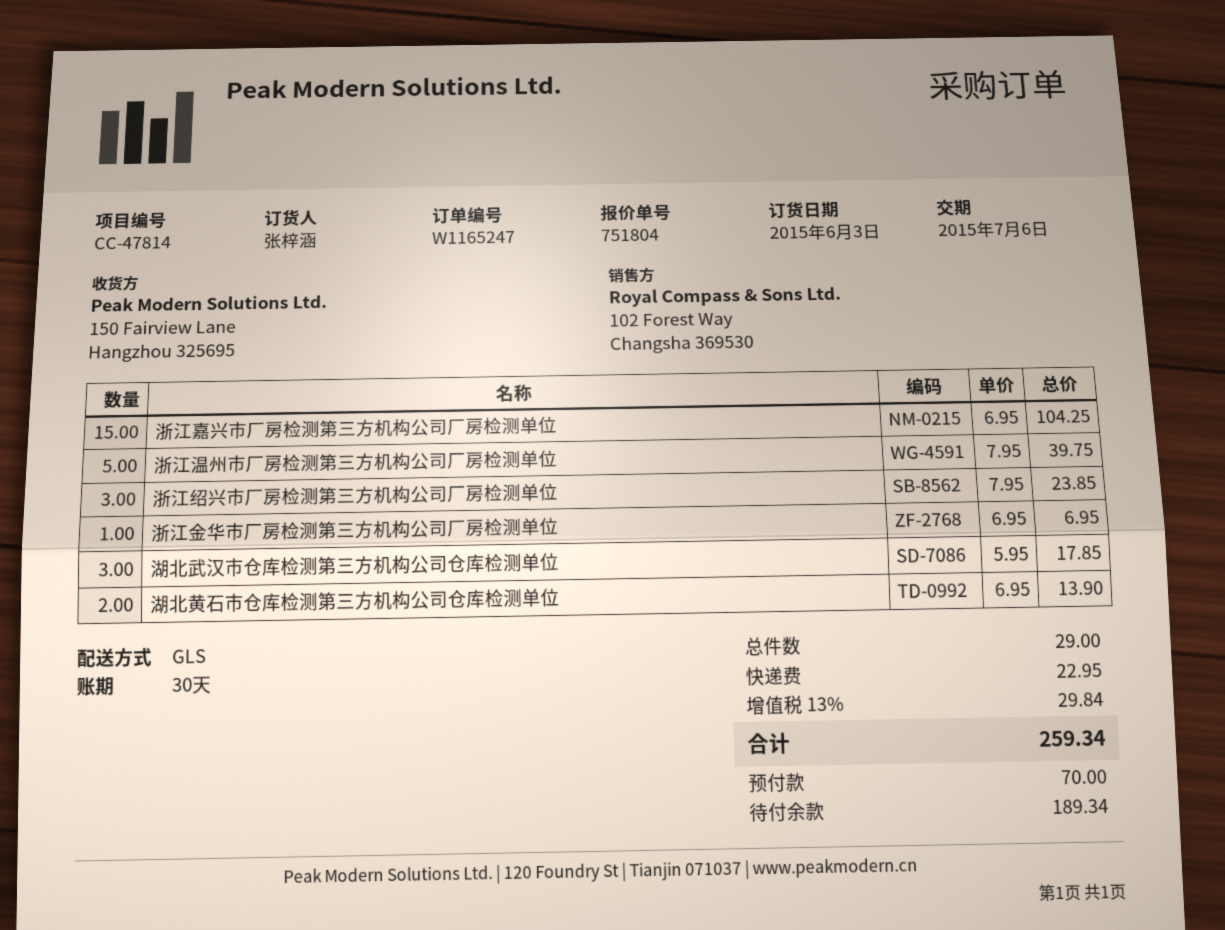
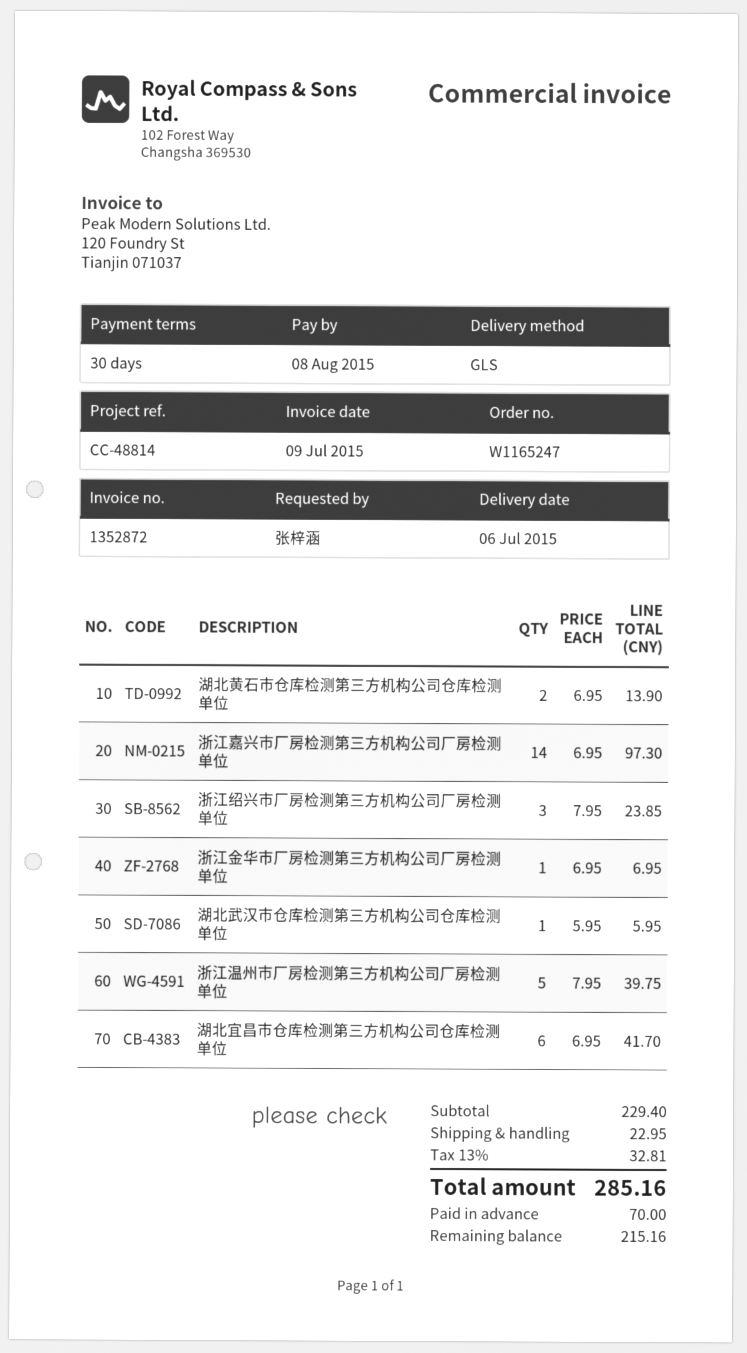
reference: CC-47814 -> CC-48814
浙江嘉兴市厂房检测第三方机构公司厂房检测单位: 15 x 6.95 = 104.25 -> 14 x 6.95 = 97.30
湖北武汉市仓库检测第三方机构公司仓库检测单位: 3 x 5.95 = 17.85 -> 1 x 5.95 = 5.95
湖北宜昌市仓库检测第三方机构公司仓库检测单位: none -> 6 x 6.95 = 41.70
tax: 13% = 29.84 -> 13% = 32.81
total: 259.34 -> 285.16
balance: 189.34 -> 215.16

